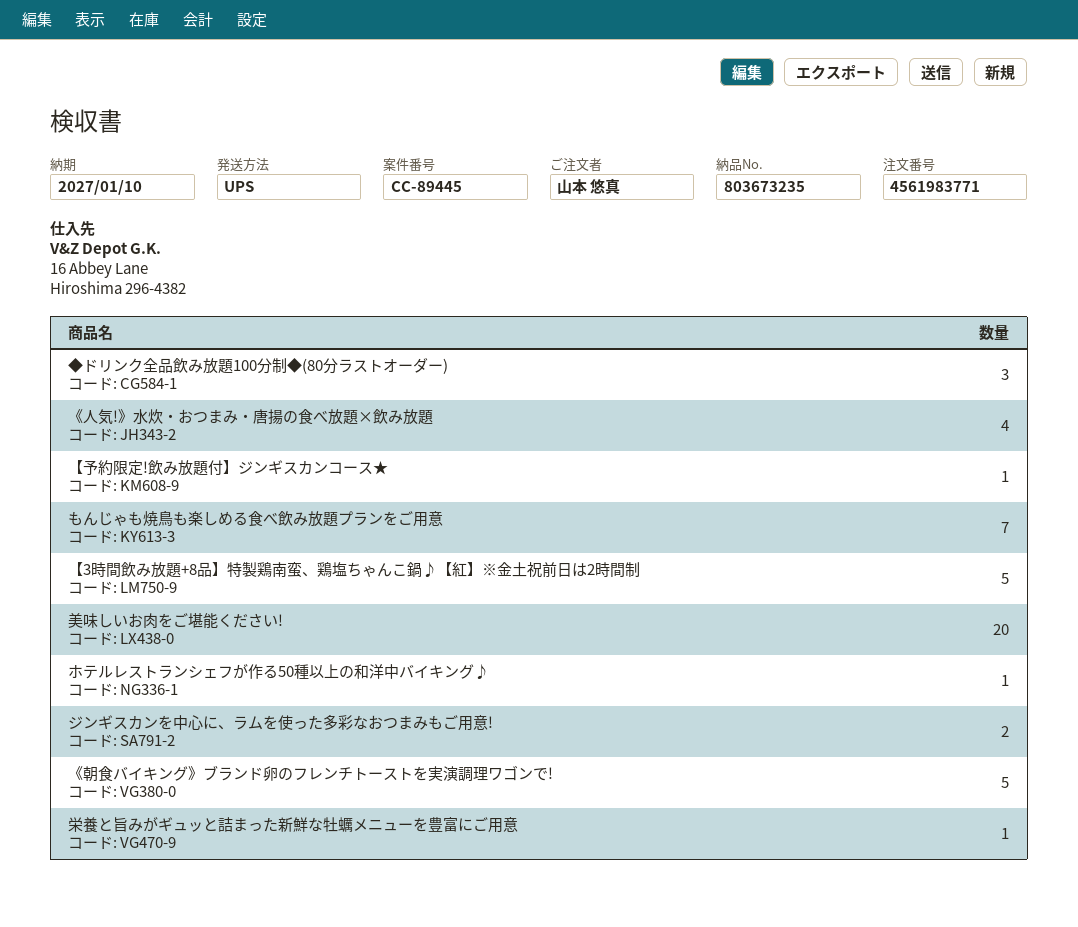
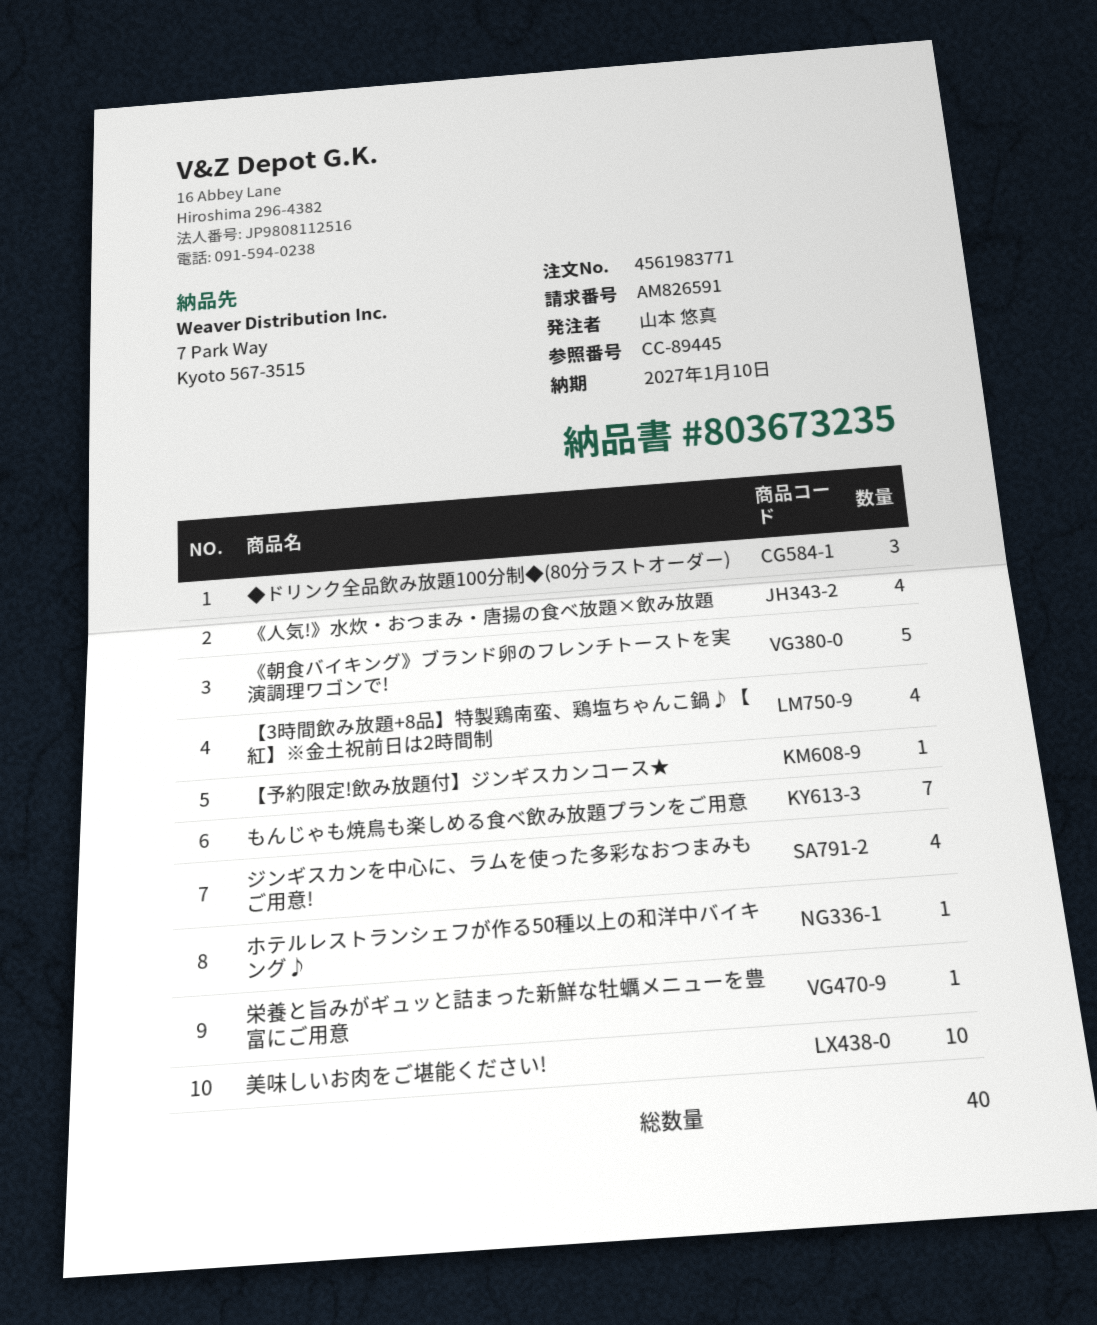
【3時間飲み放題+8品】特製鶏南蛮、鶏塩ちゃんこ鍋♪【紅】※金土祝前日は2時間制: 5 -> 4
美味しいお肉をご堪能ください!: 20 -> 10
ジンギスカンを中心に、ラムを使った多彩なおつまみもご用意!: 2 -> 4

